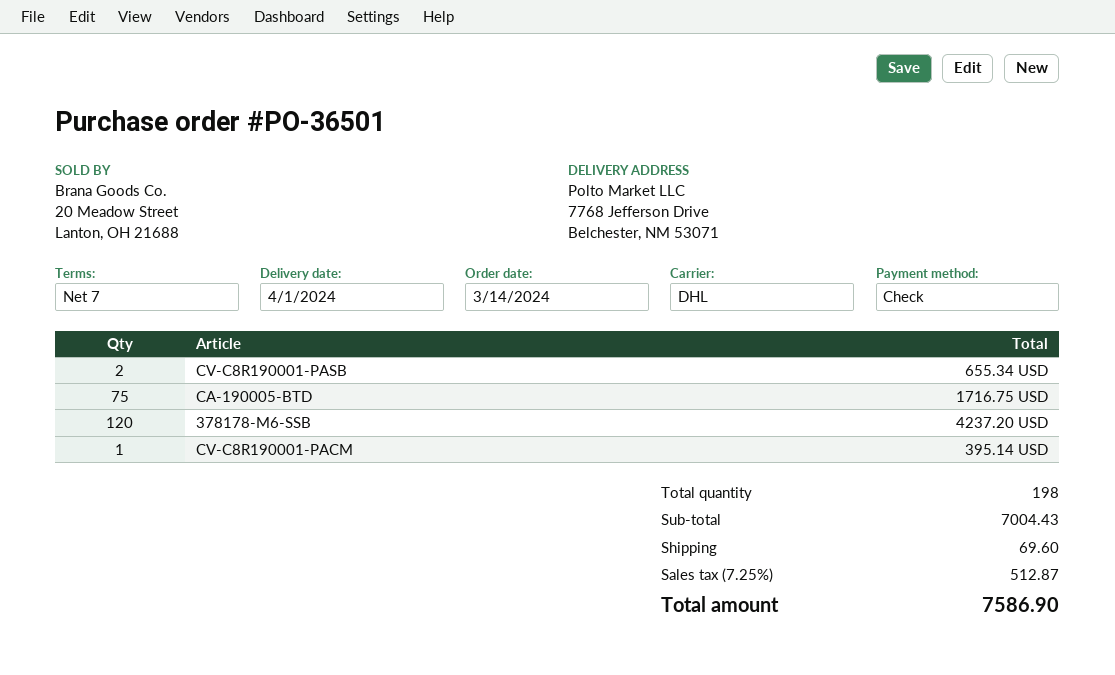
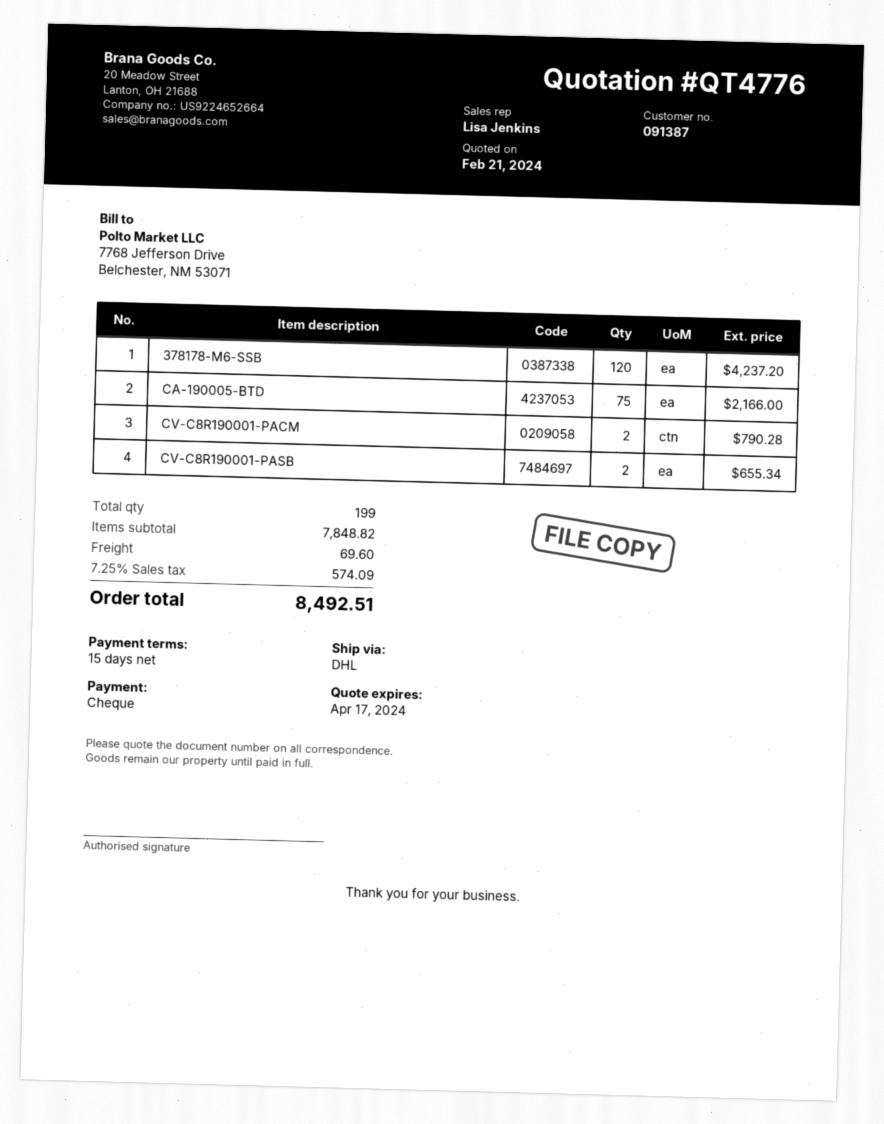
payment terms: 7 days -> 15 days
CA-190005-BTD: 75 for 1716.75 -> 75 for 2166.00
CV-C8R190001-PACM: 1 for 395.14 -> 2 for 790.28
total quantity: 198 -> 199
subtotal: 7004.43 -> 7848.82
tax: 7.25% = 512.87 -> 7.25% = 574.09
total: 7586.90 -> 8492.51

